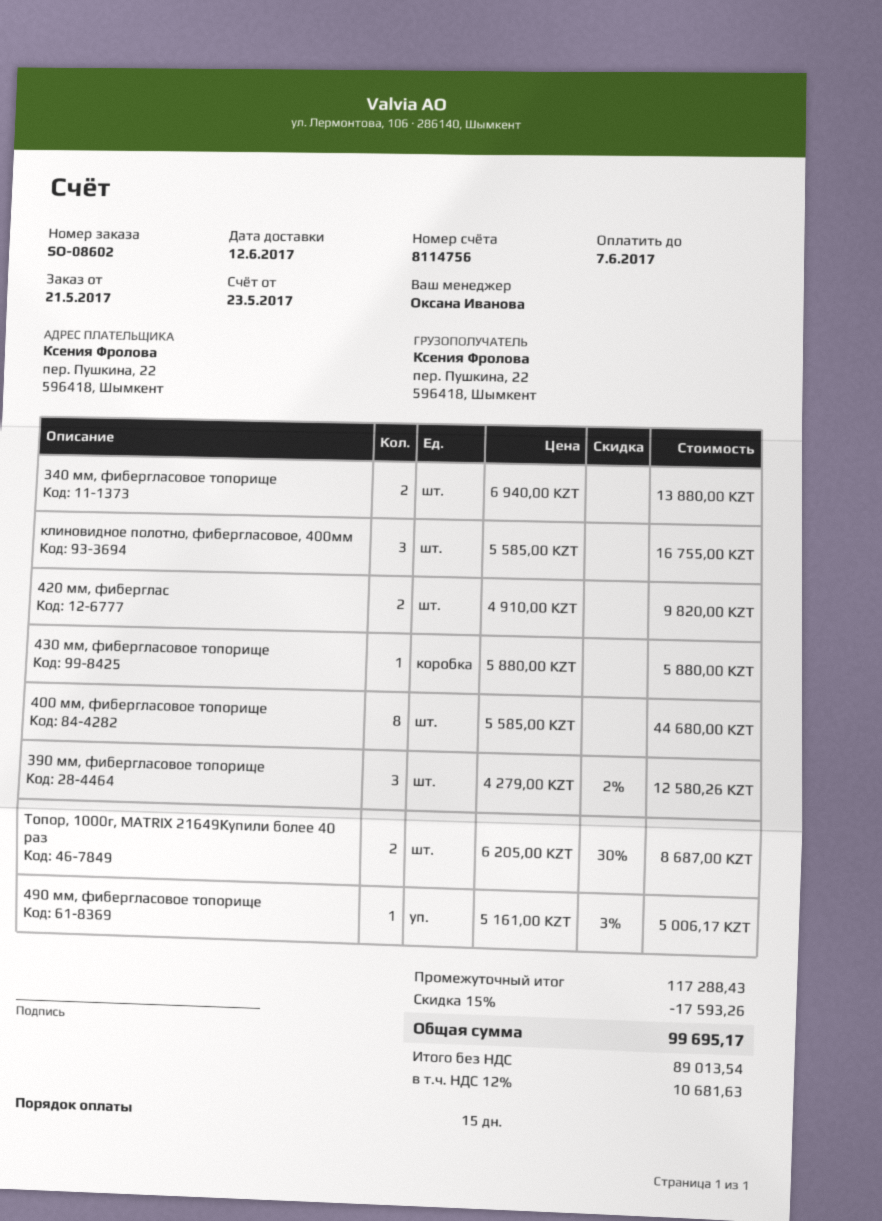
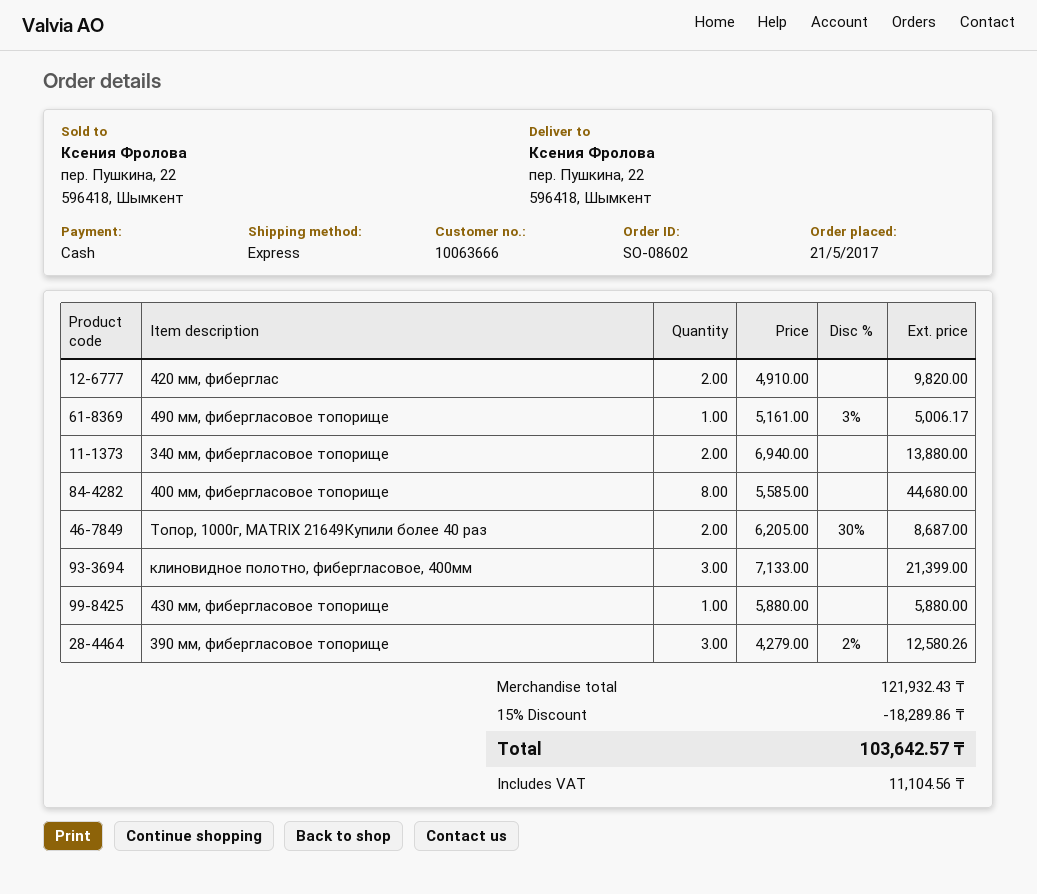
клиновидное полотно, фибергласовое, 400мм: 3 x 5585.00 = 16755.00 -> 3 x 7133.00 = 21399.00
subtotal: 117288.43 -> 121932.43
discount: 15% = 17593.26 -> 15% = 18289.86
tax: 10681.63 -> 11104.56
total: 99695.17 -> 103642.57

